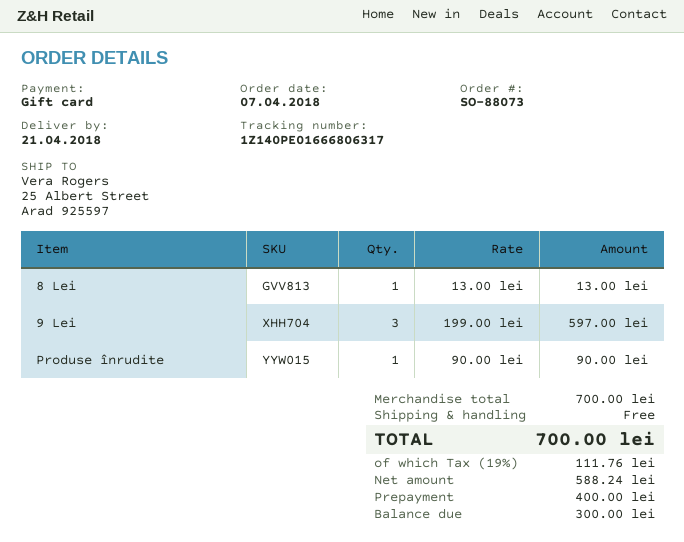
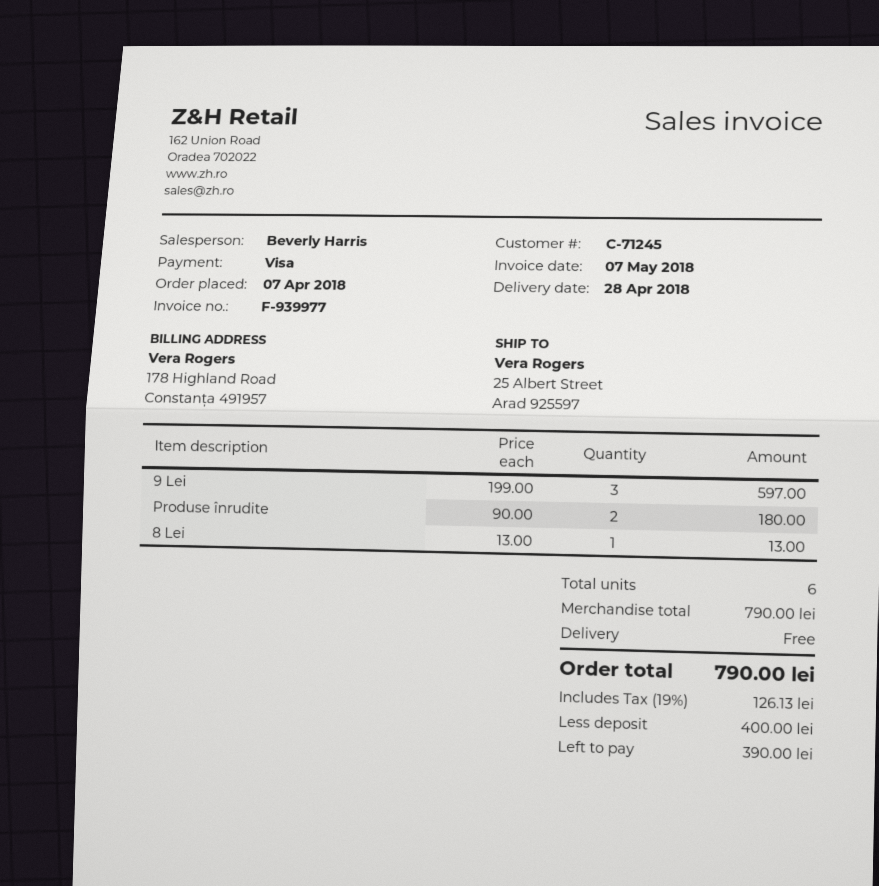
delivery date: 2018-04-21 -> 2018-04-28
payment method: gift card -> Visa
Produse înrudite: 1 x 90.00 = 90.00 -> 2 x 90.00 = 180.00
subtotal: 700.00 -> 790.00
tax: 19% = 111.76 -> 19% = 126.13
total: 700.00 -> 790.00
balance: 300.00 -> 390.00

